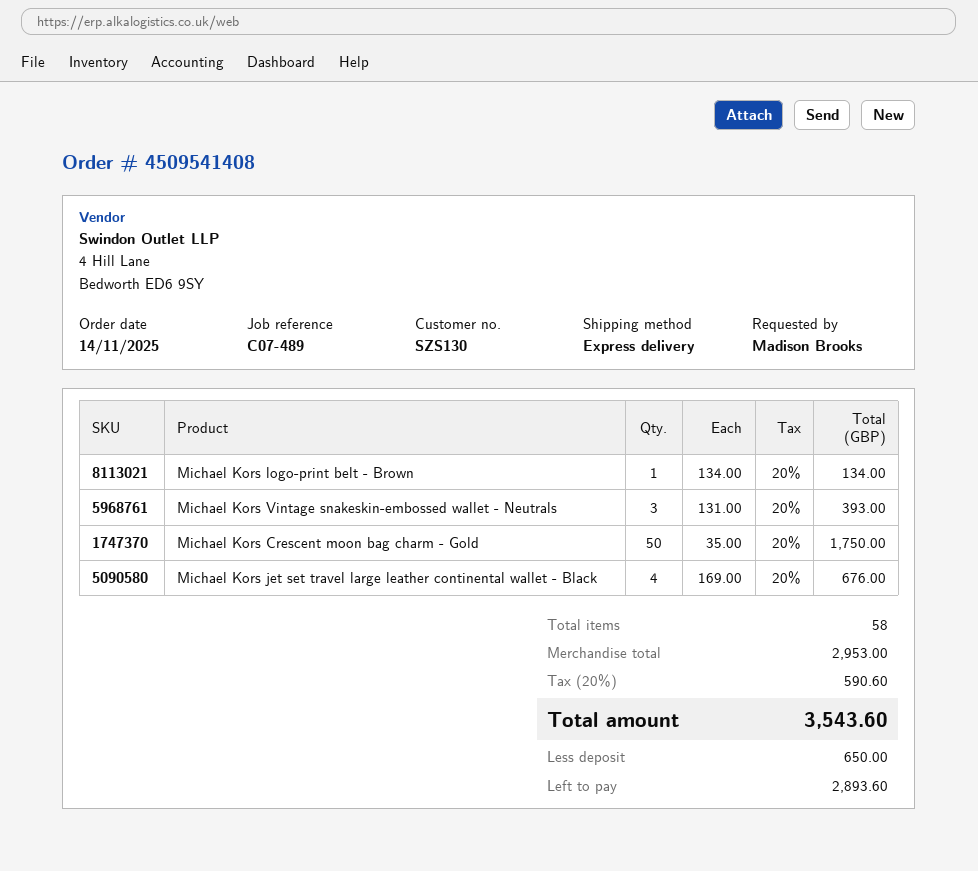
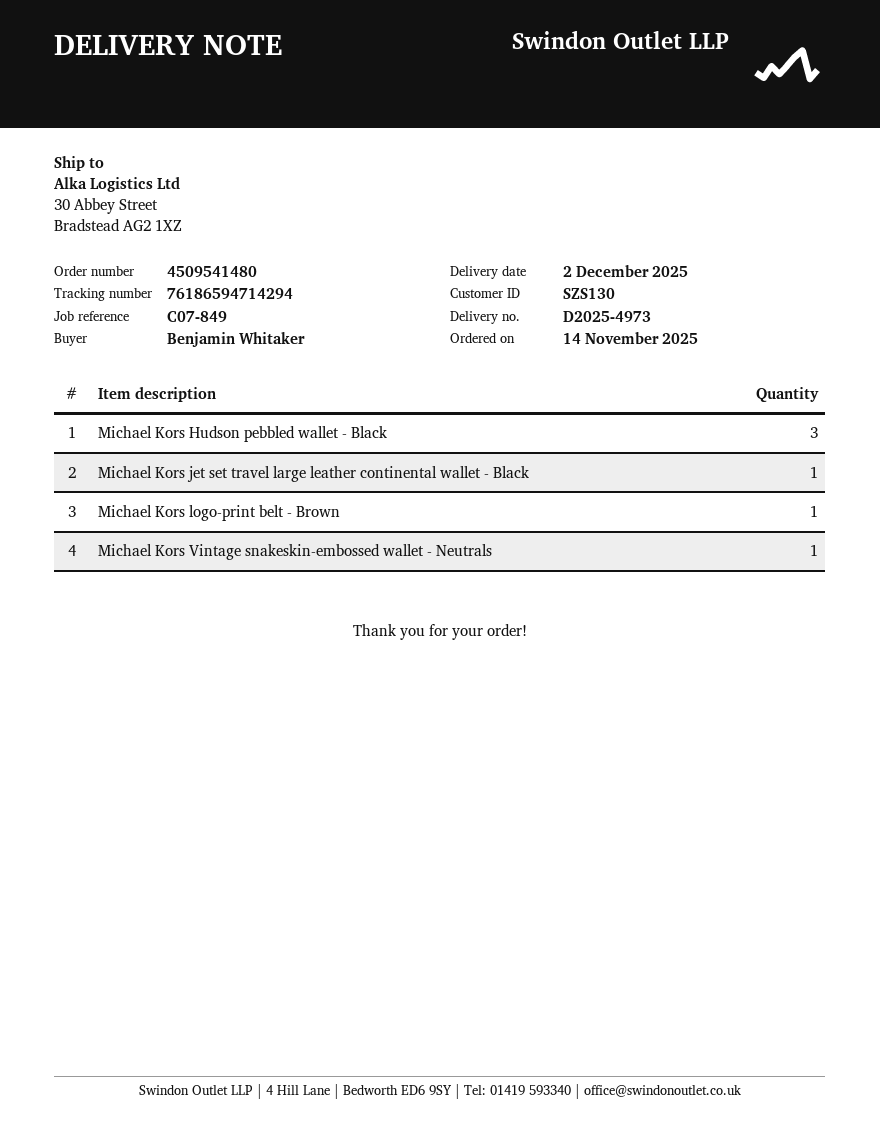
order number: 4509541408 -> 4509541480
reference: C07-489 -> C07-849
ordered by: Madison Brooks -> Benjamin Whitaker
Michael Kors Vintage snakeskin-embossed wallet - Neutrals: 3 -> 1
Michael Kors Crescent moon bag charm - Gold: 50 -> none
Michael Kors jet set travel large leather continental wallet - Black: 4 -> 1
Michael Kors Hudson pebbled wallet - Black: none -> 3

